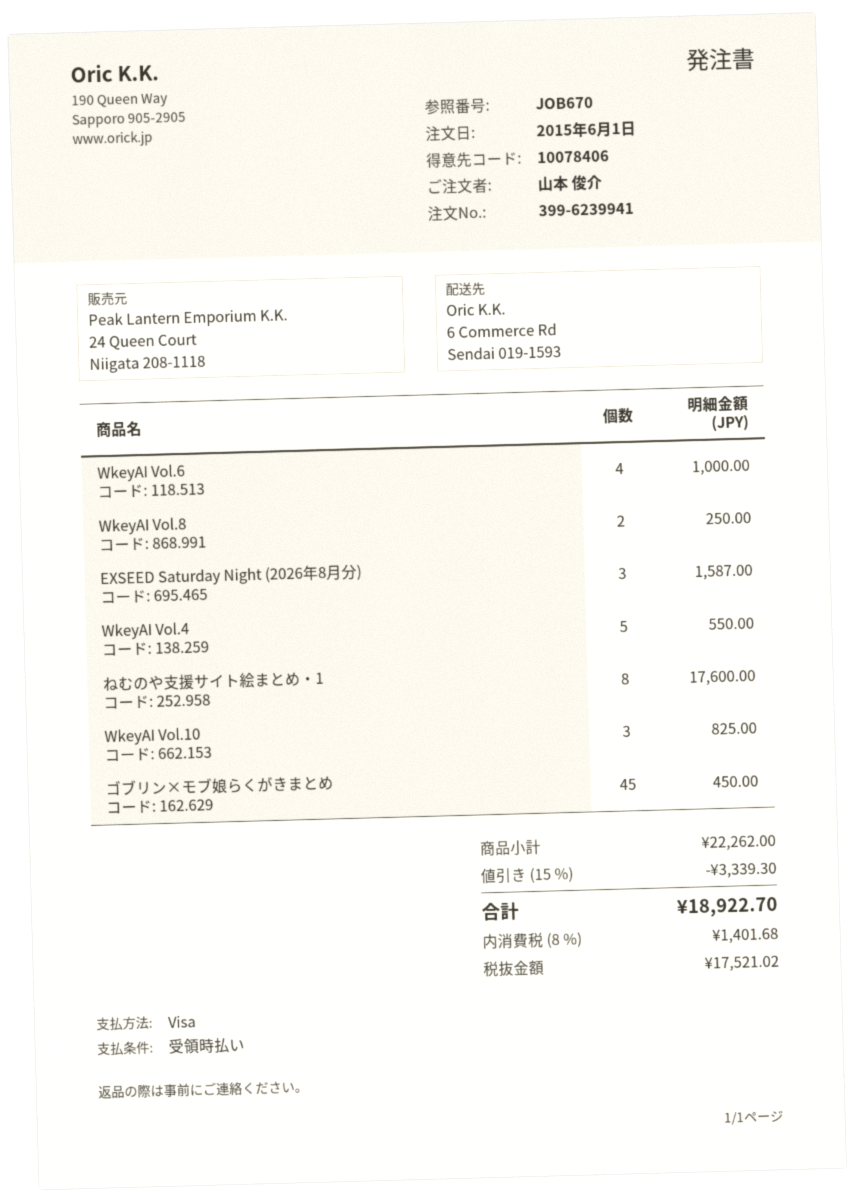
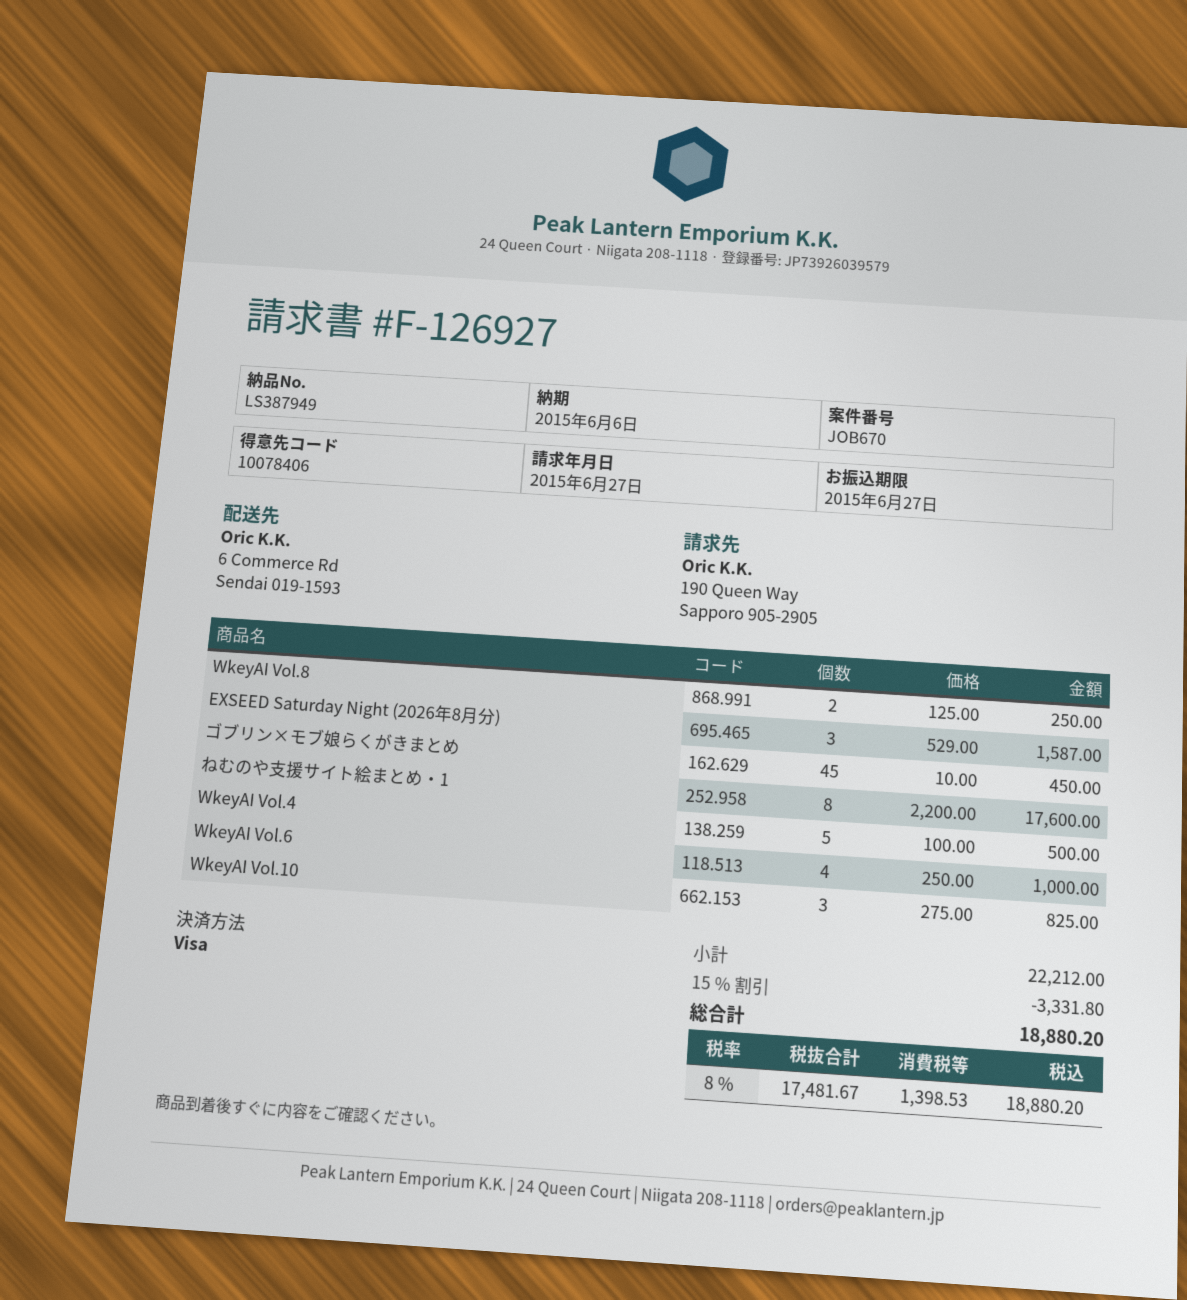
WkeyAI Vol.4: 5 for 550.00 -> 5 for 500.00
subtotal: 22262.00 -> 22212.00
discount: 15% = 3339.30 -> 15% = 3331.80
net: 17521.02 -> 17481.67
tax: 8% = 1401.68 -> 8% = 1398.53
total: 18922.70 -> 18880.20

